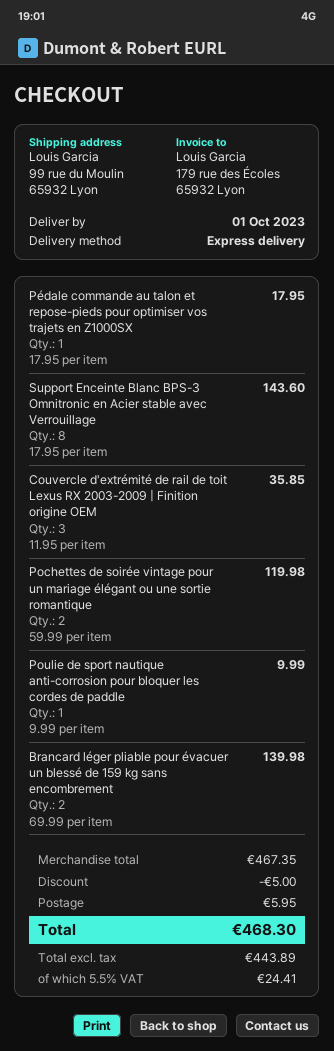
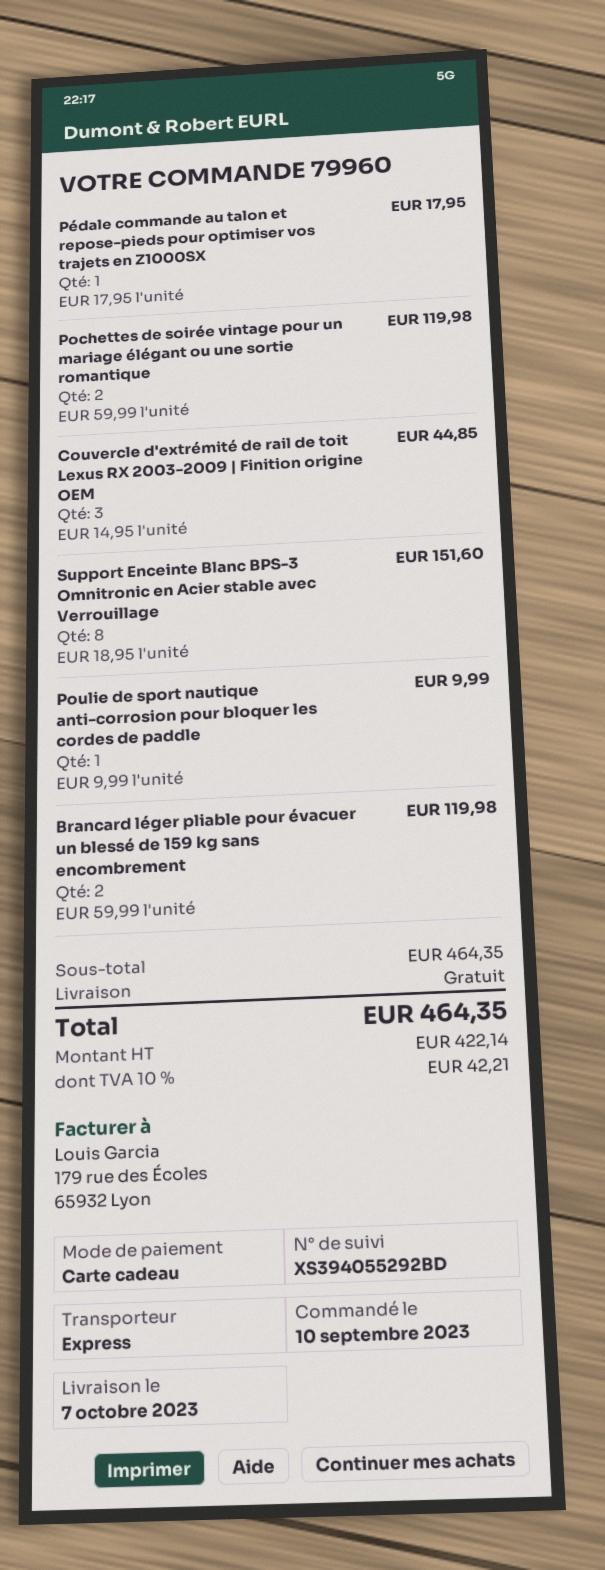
delivery date: 2023-10-01 -> 2023-10-07
Support Enceinte Blanc BPS-3 Omnitronic en Acier stable avec Verrouillage: 8 x 17.95 = 143.60 -> 8 x 18.95 = 151.60
Couvercle d'extrémité de rail de toit Lexus RX 2003-2009 | Finition origine OEM: 3 x 11.95 = 35.85 -> 3 x 14.95 = 44.85
Brancard léger pliable pour évacuer un blessé de 159 kg sans encombrement: 2 x 69.99 = 139.98 -> 2 x 59.99 = 119.98
subtotal: 467.35 -> 464.35
discount: 5.00 -> none
shipping: 5.95 -> 0.00
net: 443.89 -> 422.14
tax: 5.5% = 24.41 -> 10% = 42.21
total: 468.30 -> 464.35

